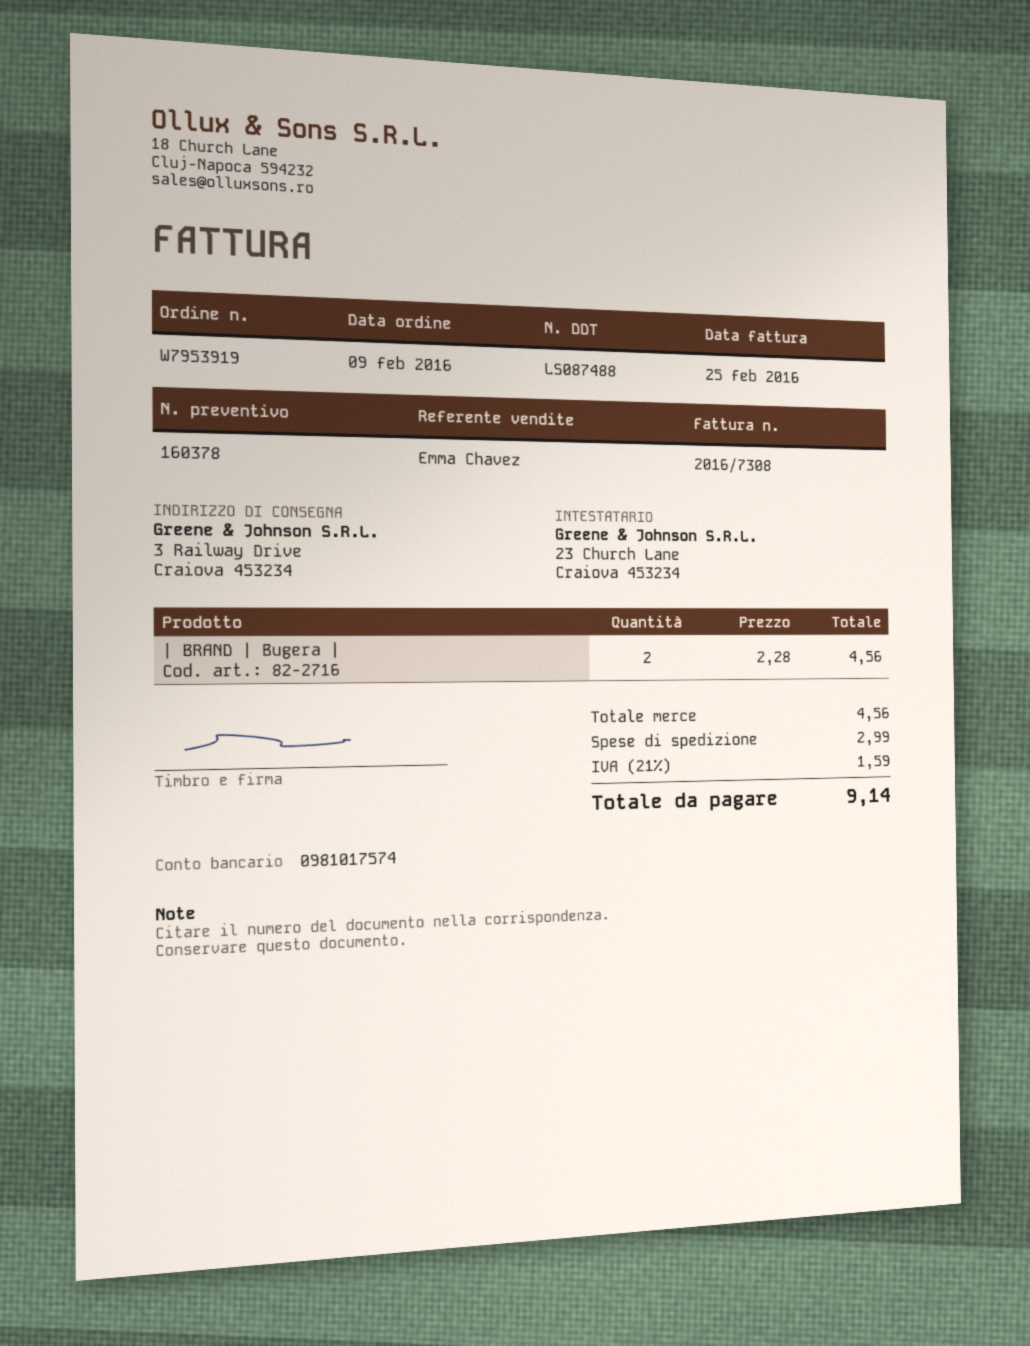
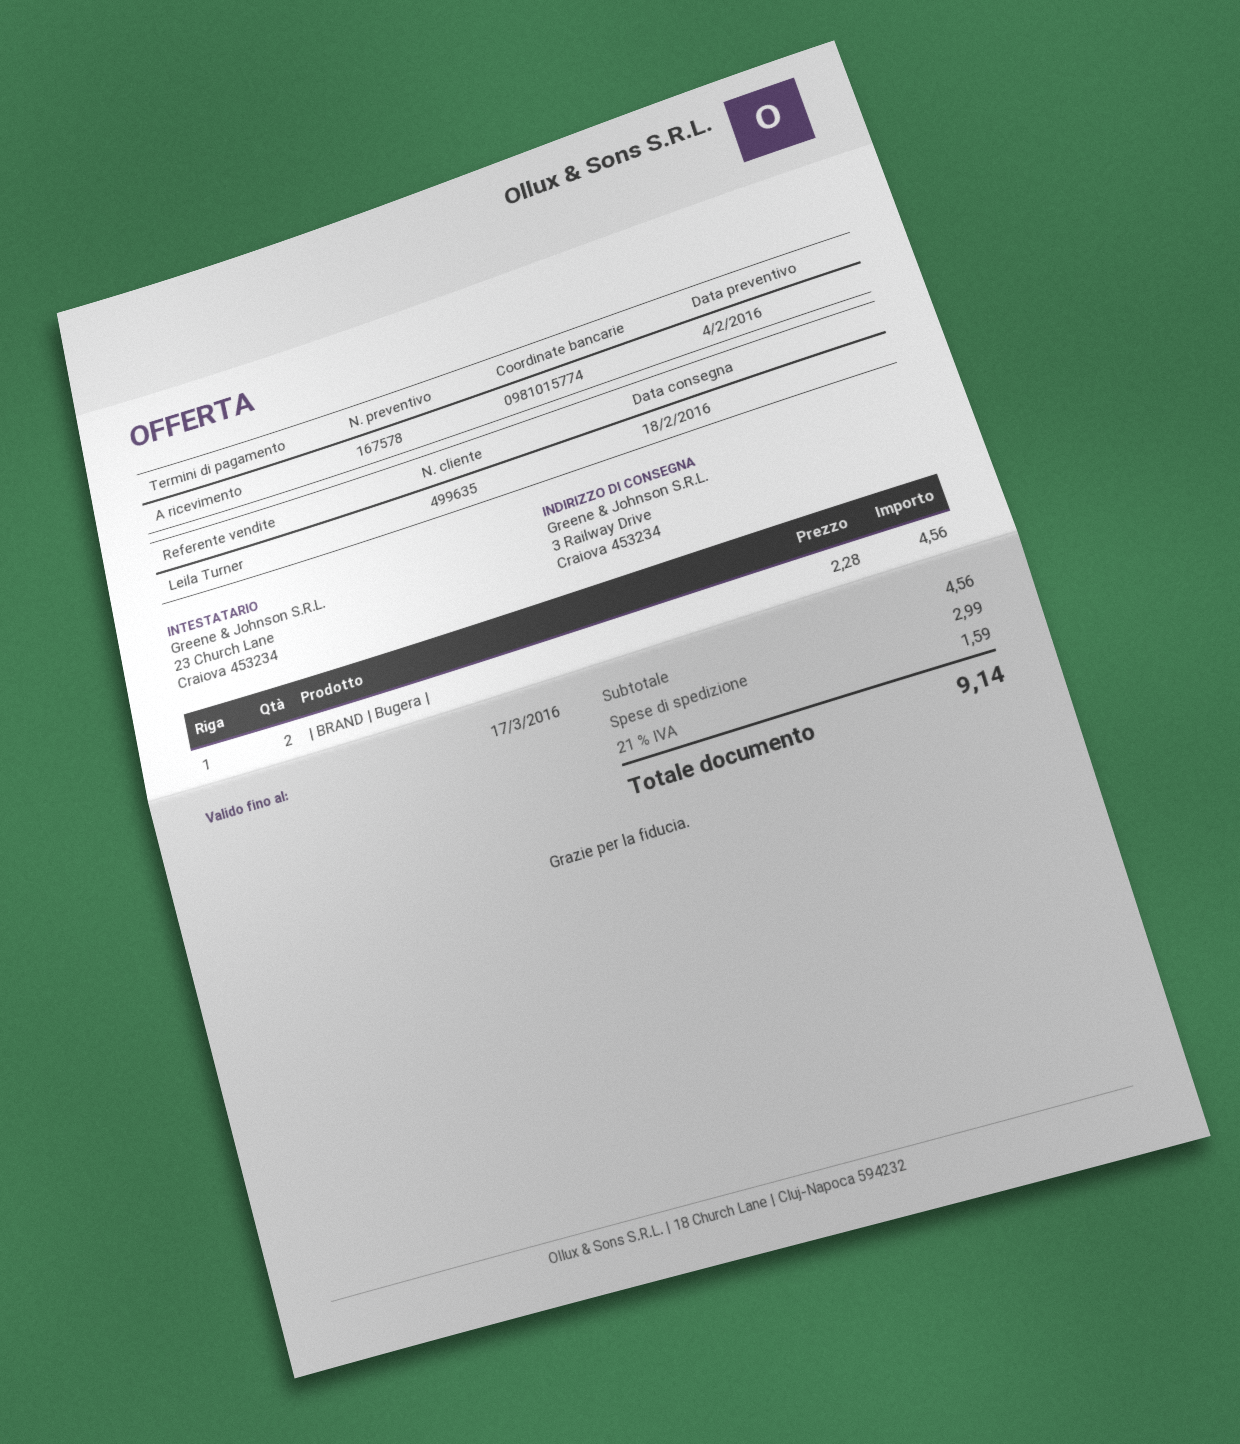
quote number: 160378 -> 167578
sales rep: Emma Chavez -> Leila Turner
bank account: 0981017574 -> 0981015774

